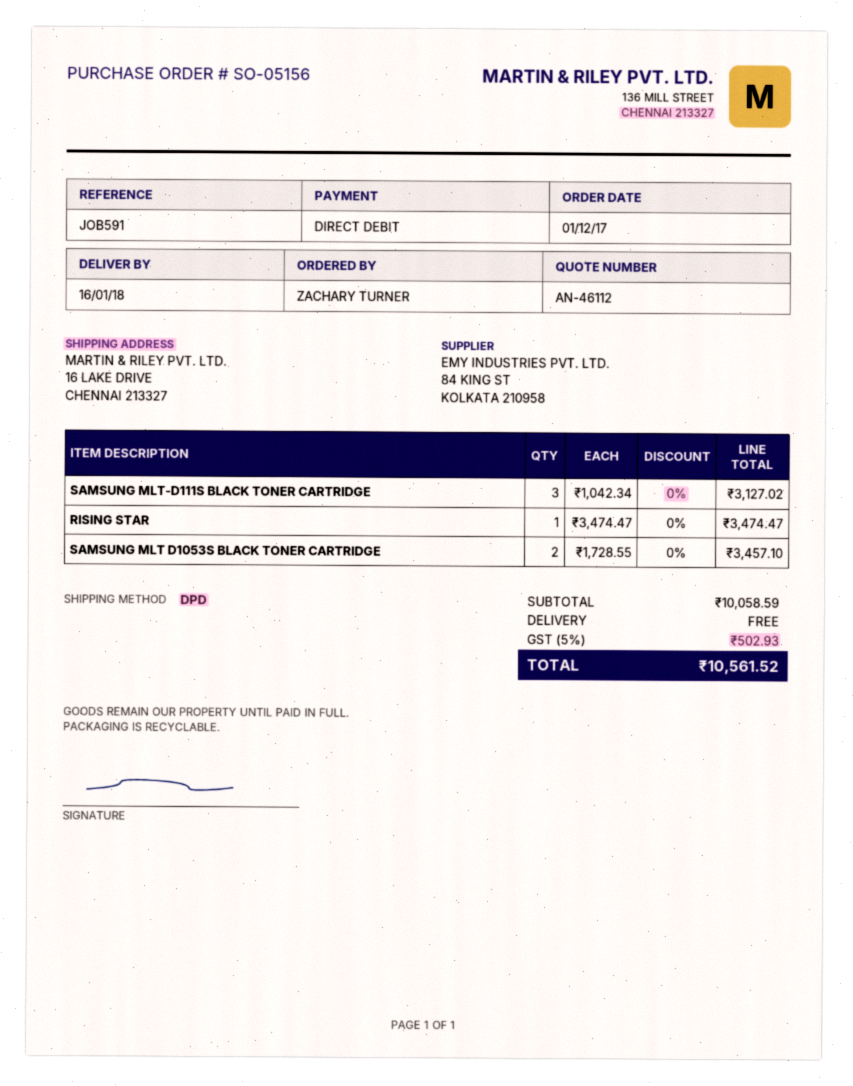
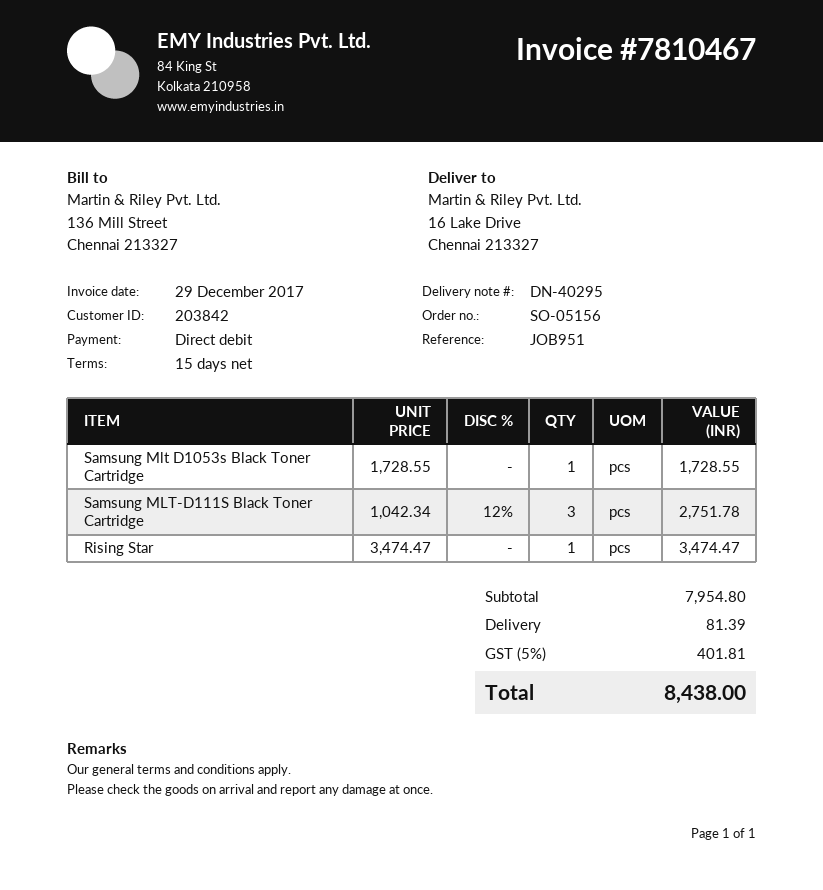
reference: JOB591 -> JOB951
SAMSUNG MLT-D111S BLACK TONER CARTRIDGE: 3 x 1042.34 = 3127.02 -> 3 x 1042.34 - 12% = 2751.78
SAMSUNG MLT D1053S BLACK TONER CARTRIDGE: 2 x 1728.55 = 3457.10 -> 1 x 1728.55 = 1728.55
subtotal: 10058.59 -> 7954.80
shipping: 0.00 -> 81.39
tax: 5% = 502.93 -> 5% = 401.81
total: 10561.52 -> 8438.00

